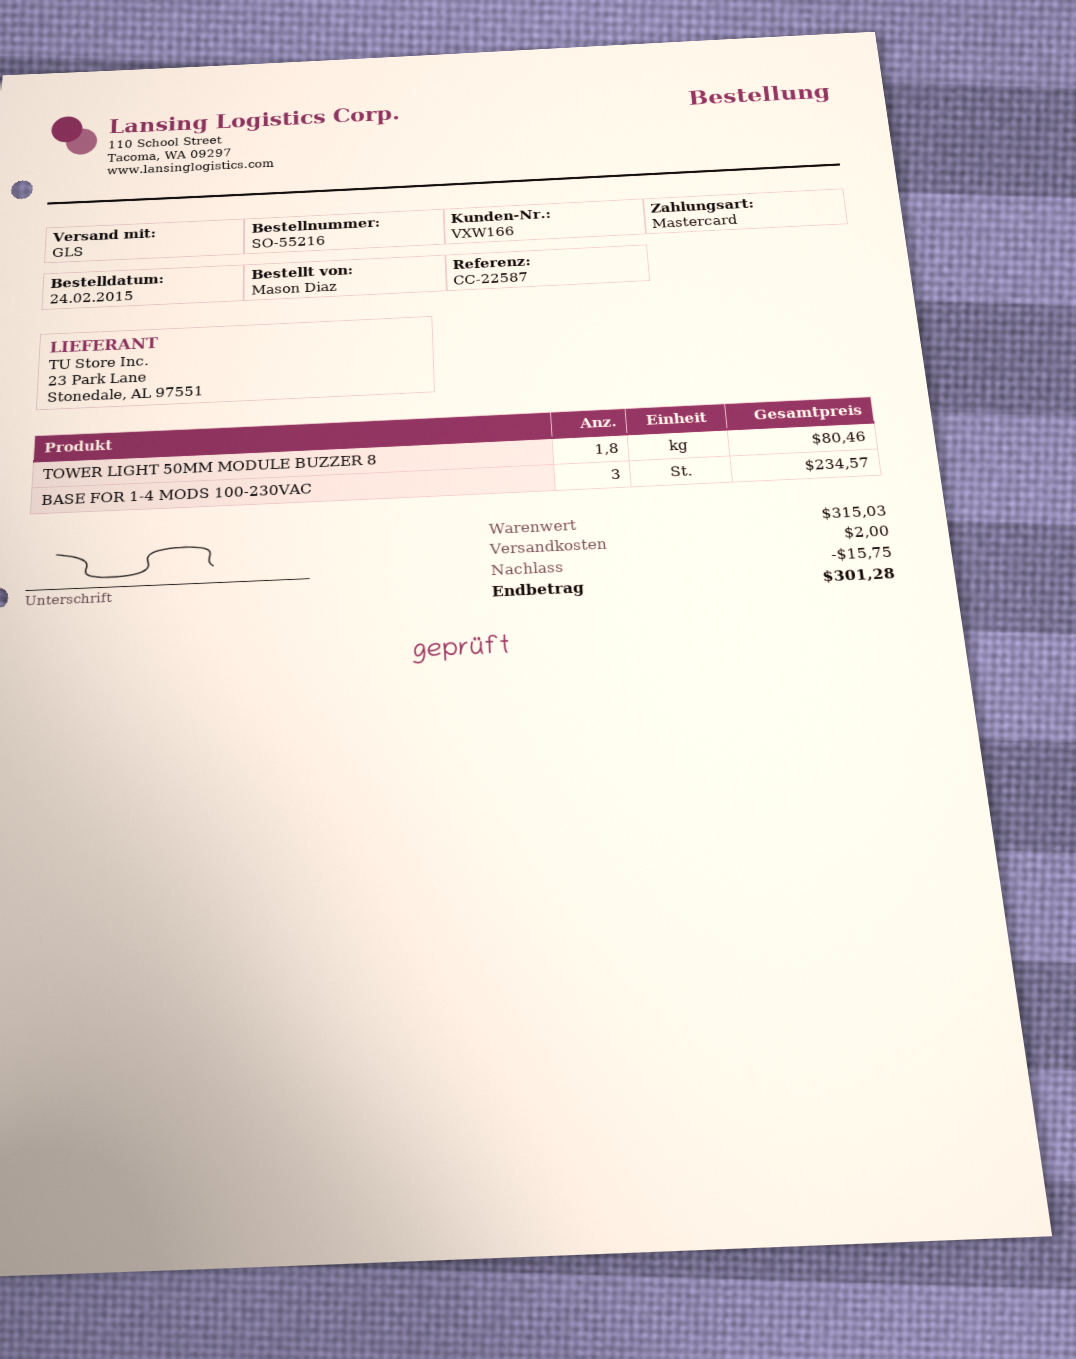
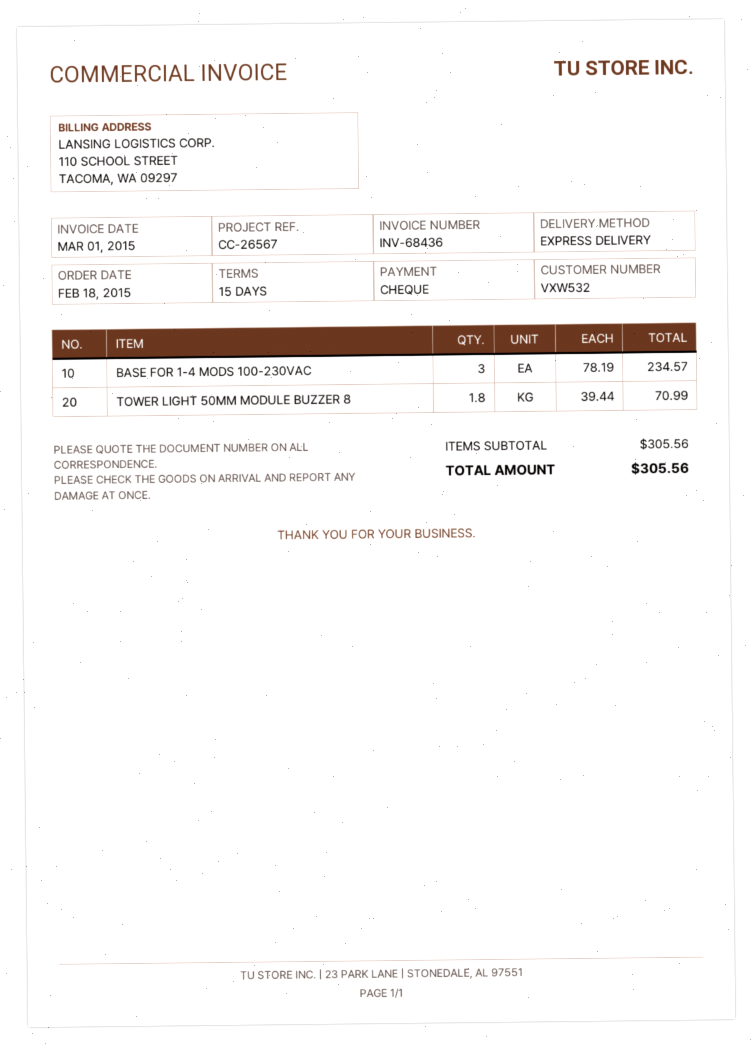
order date: 2015-02-24 -> 2015-02-18
customer number: VXW166 -> VXW532
reference: CC-22587 -> CC-26567
payment method: Mastercard -> cheque
shipping method: GLS -> express
TOWER LIGHT 50MM MODULE BUZZER 8: 1.8 for 80.46 -> 1.8 for 70.99
subtotal: 315.03 -> 305.56
discount: 15.75 -> none
shipping: 2.00 -> none
total: 301.28 -> 305.56

